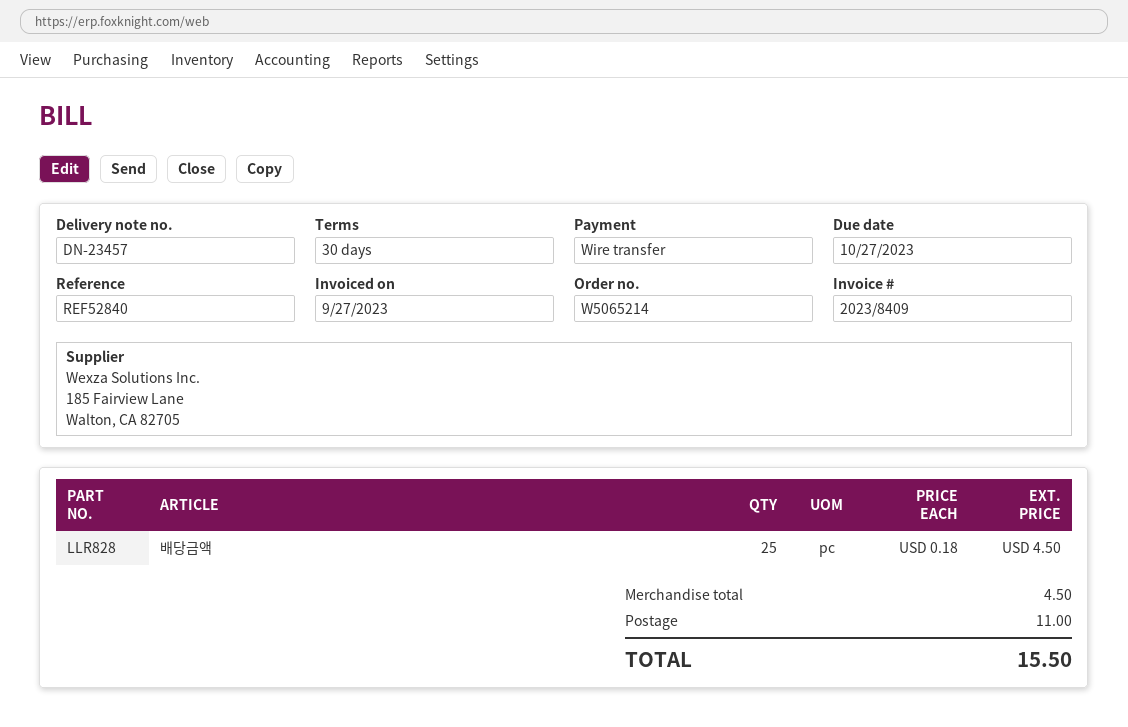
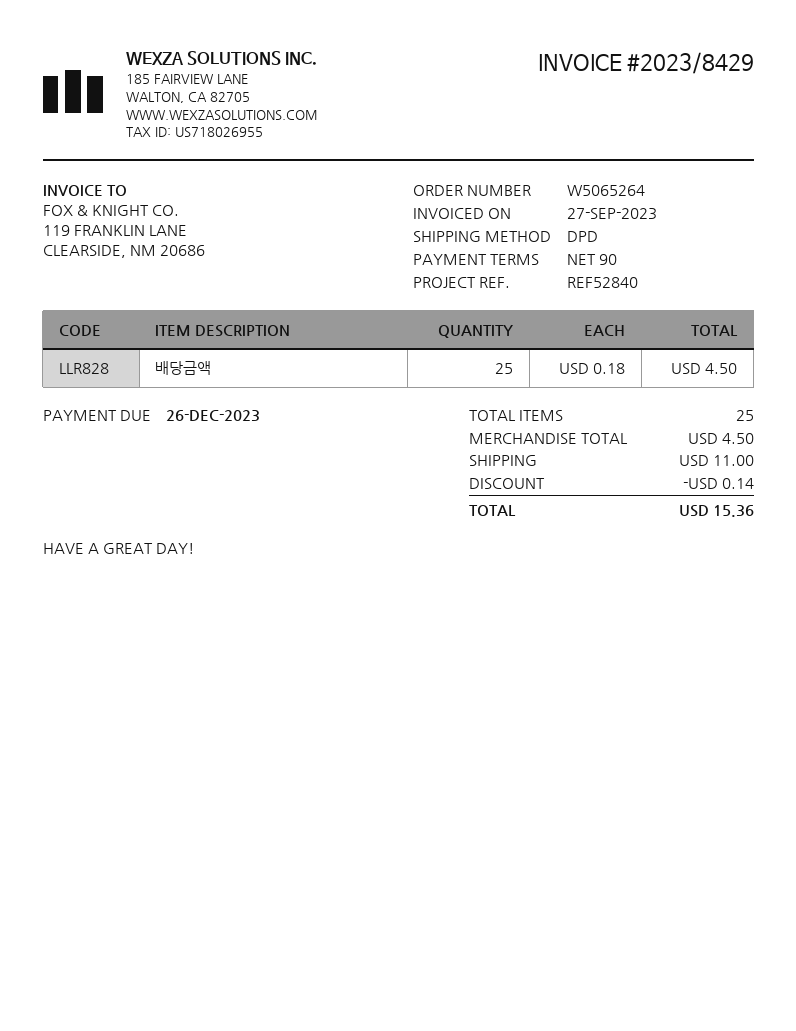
order number: W5065214 -> W5065264
invoice number: 2023/8409 -> 2023/8429
payment terms: 30 days -> 90 days
due date: 2023-10-27 -> 2023-12-26
discount: none -> 0.14
total: 15.50 -> 15.36

